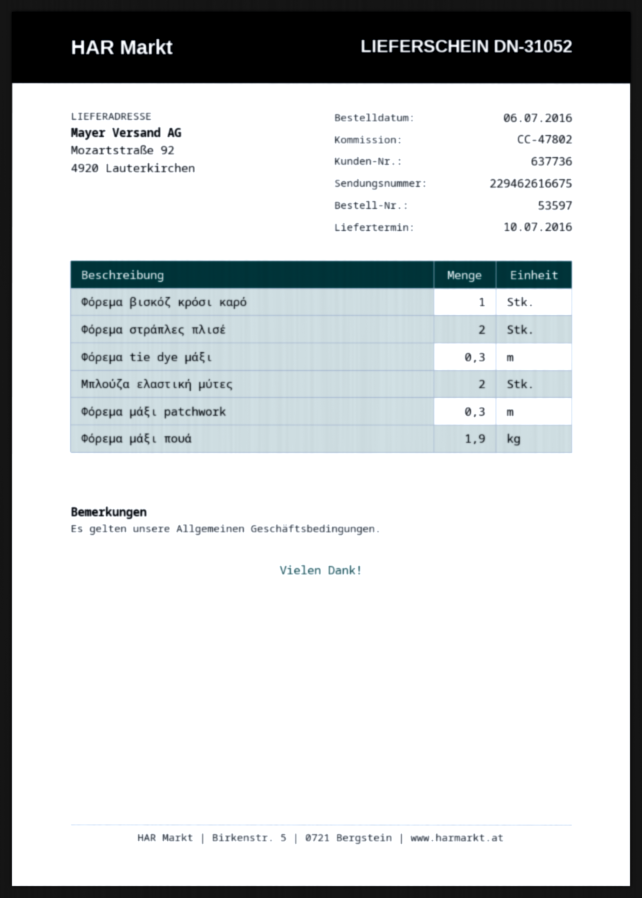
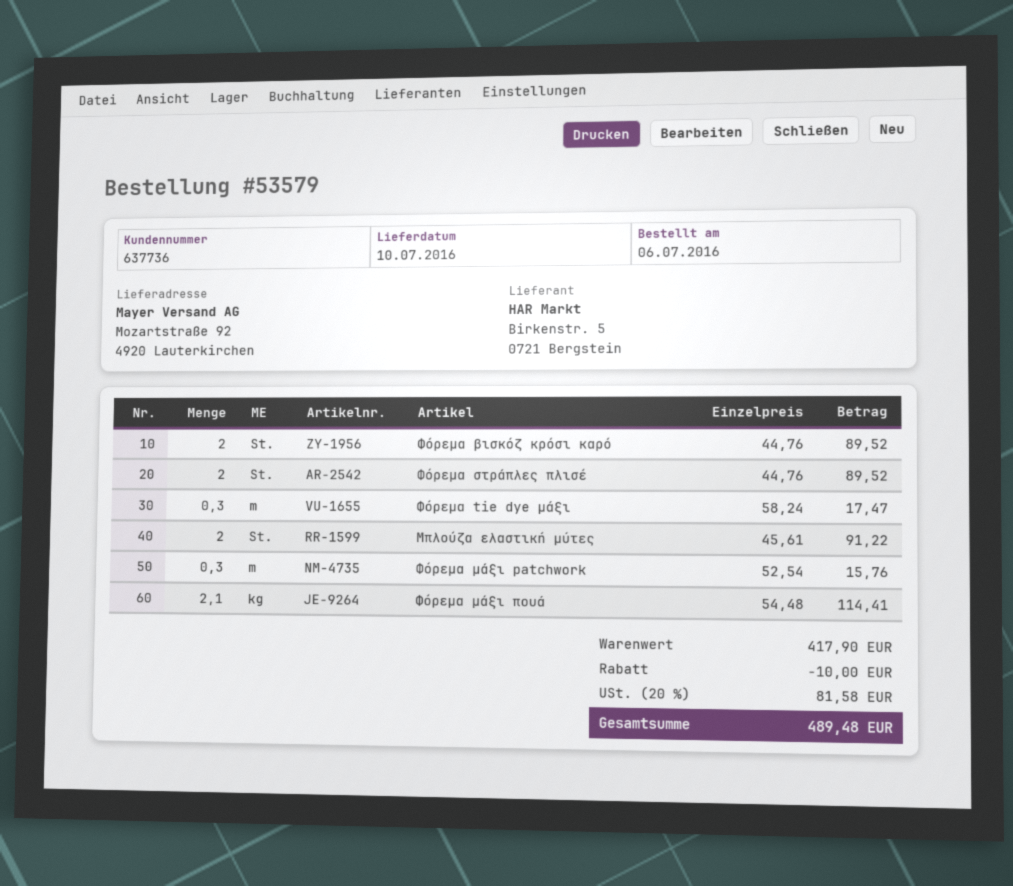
order number: 53597 -> 53579
Φόρεμα βισκόζ κρόσι καρό: 1 -> 2
Φόρεμα μάξι πουά: 1.9 -> 2.1

